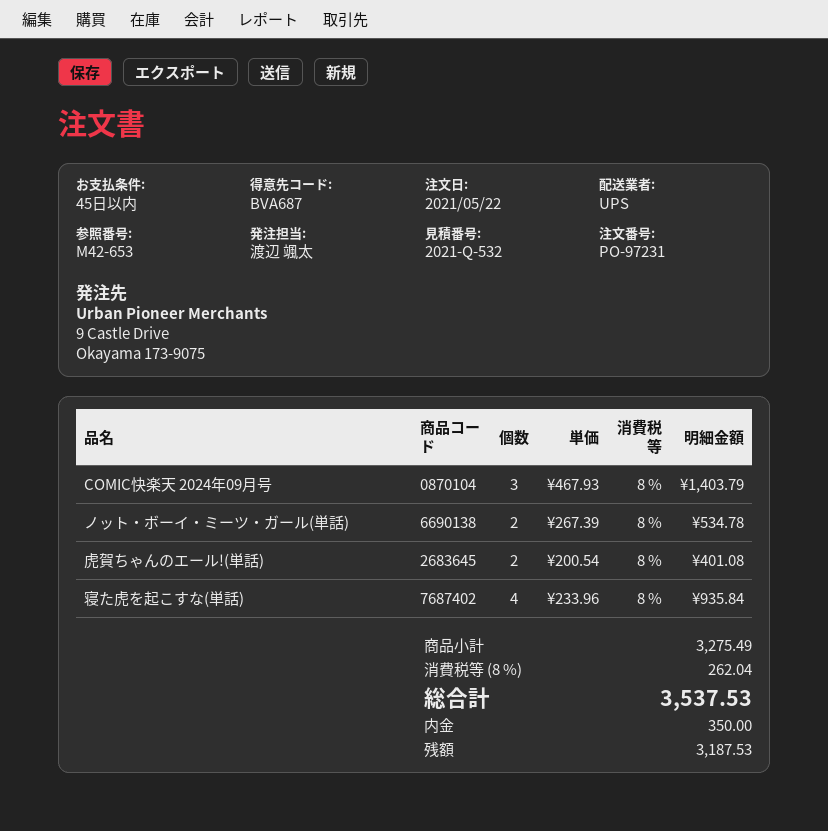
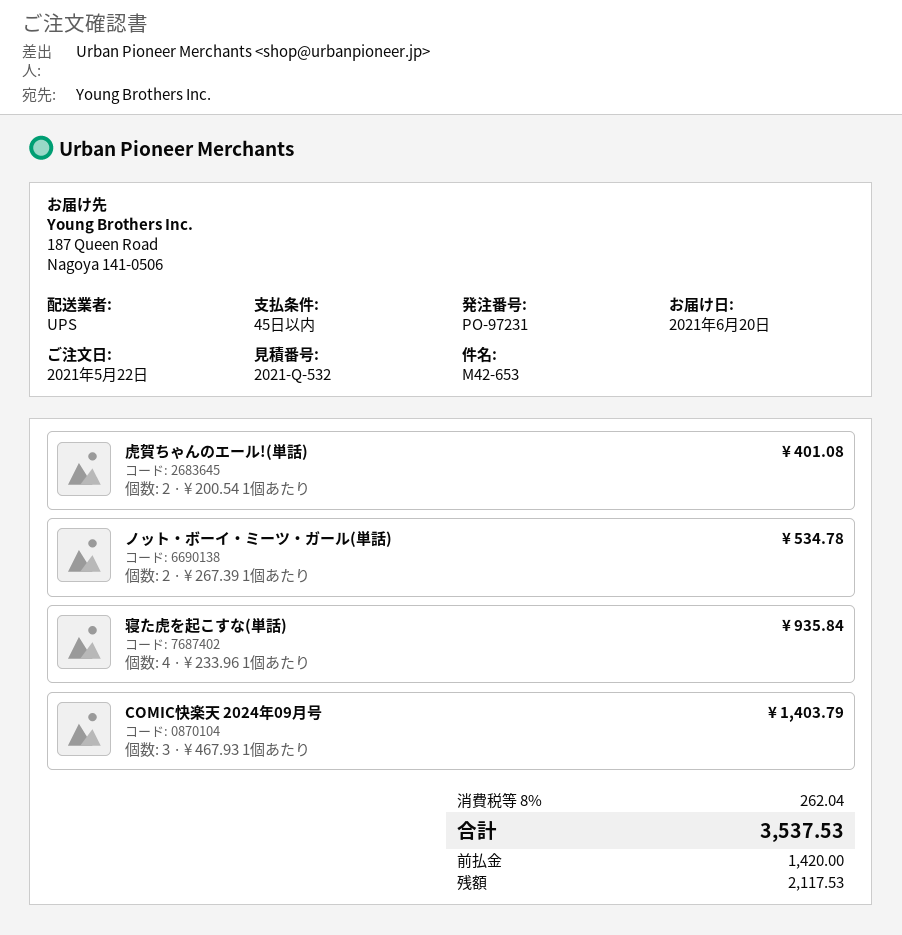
deposit: 350.00 -> 1420.00
balance: 3187.53 -> 2117.53

